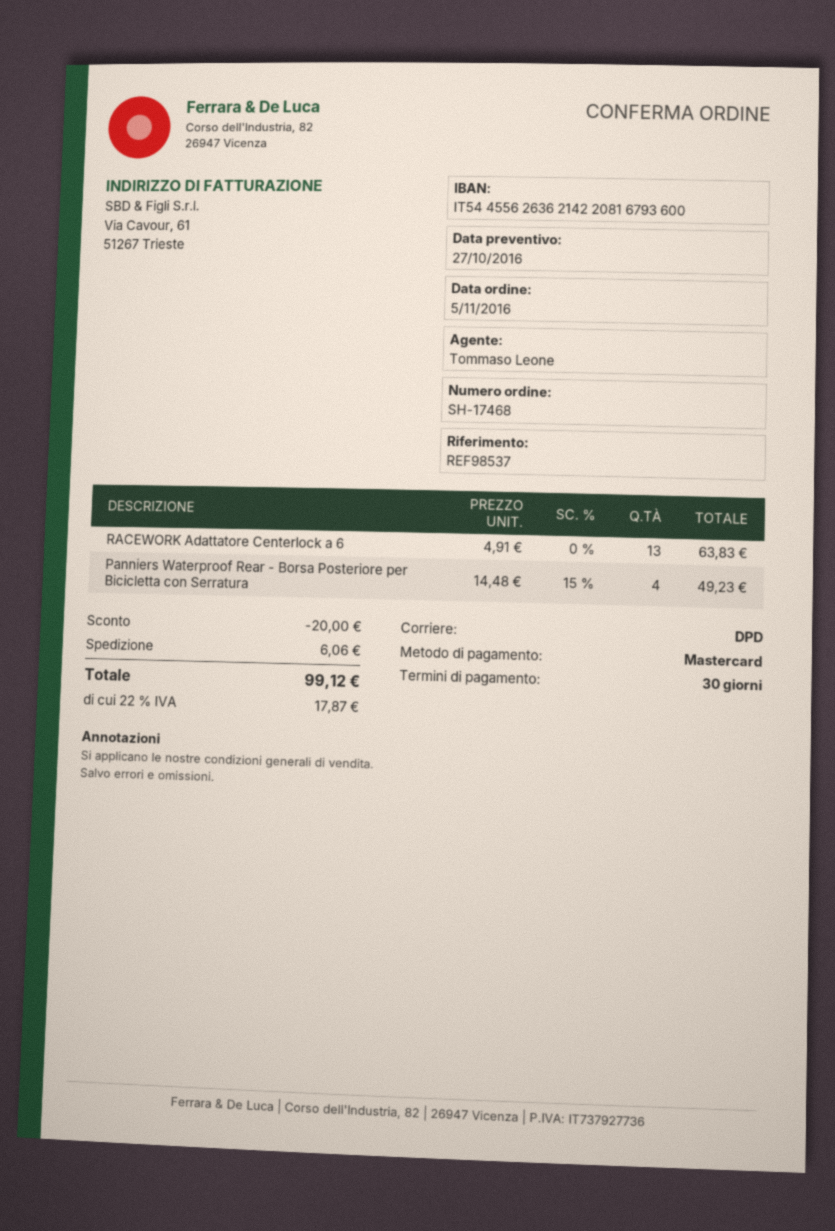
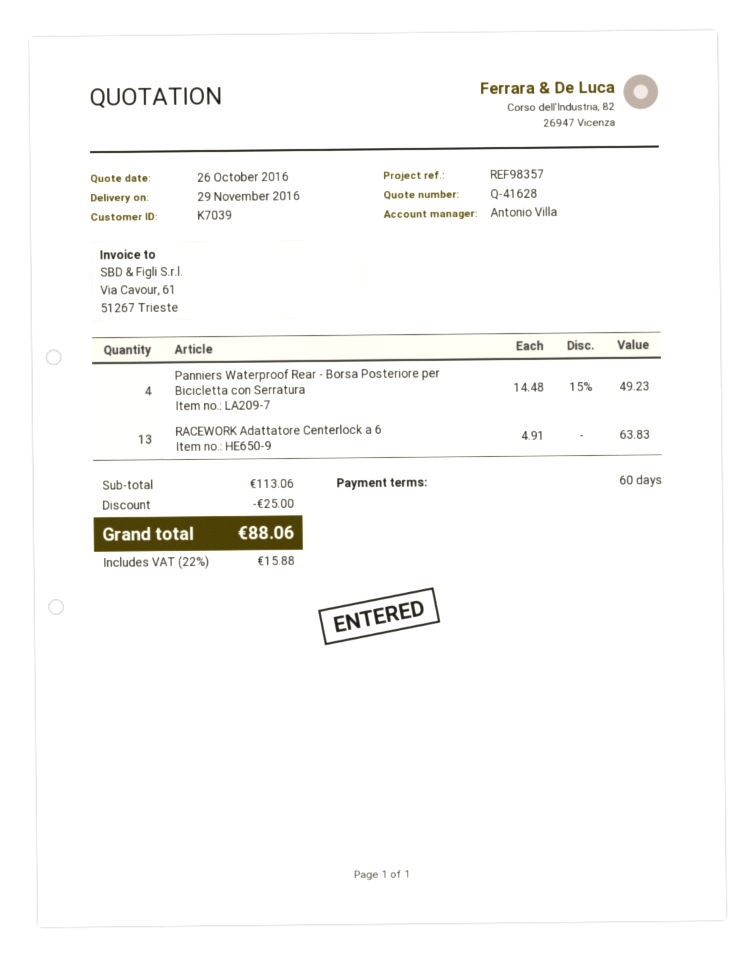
quote date: 2016-10-27 -> 2016-10-26
payment terms: 30 days -> 60 days
reference: REF98537 -> REF98357
sales rep: Tommaso Leone -> Antonio Villa
discount: 20.00 -> 25.00
shipping: 6.06 -> none
tax: 22% = 17.87 -> 22% = 15.88
total: 99.12 -> 88.06

